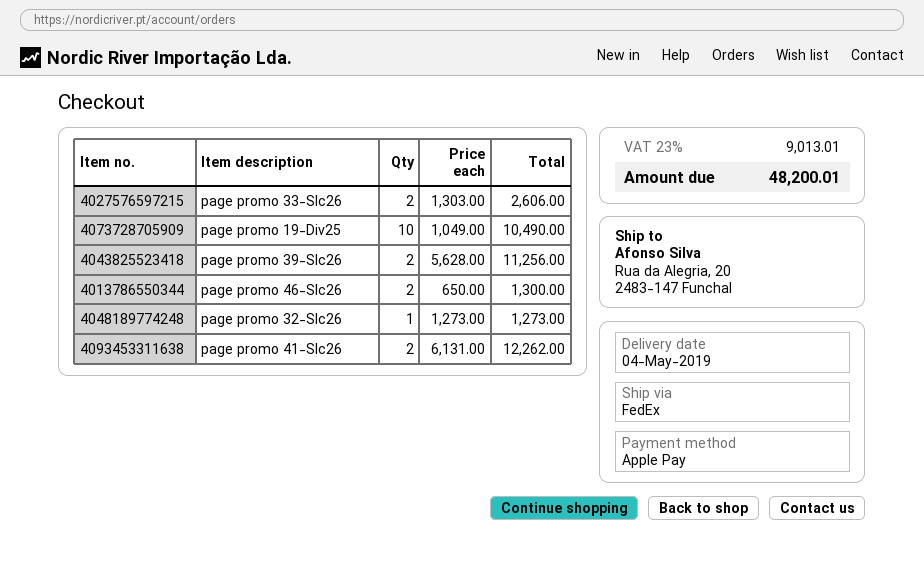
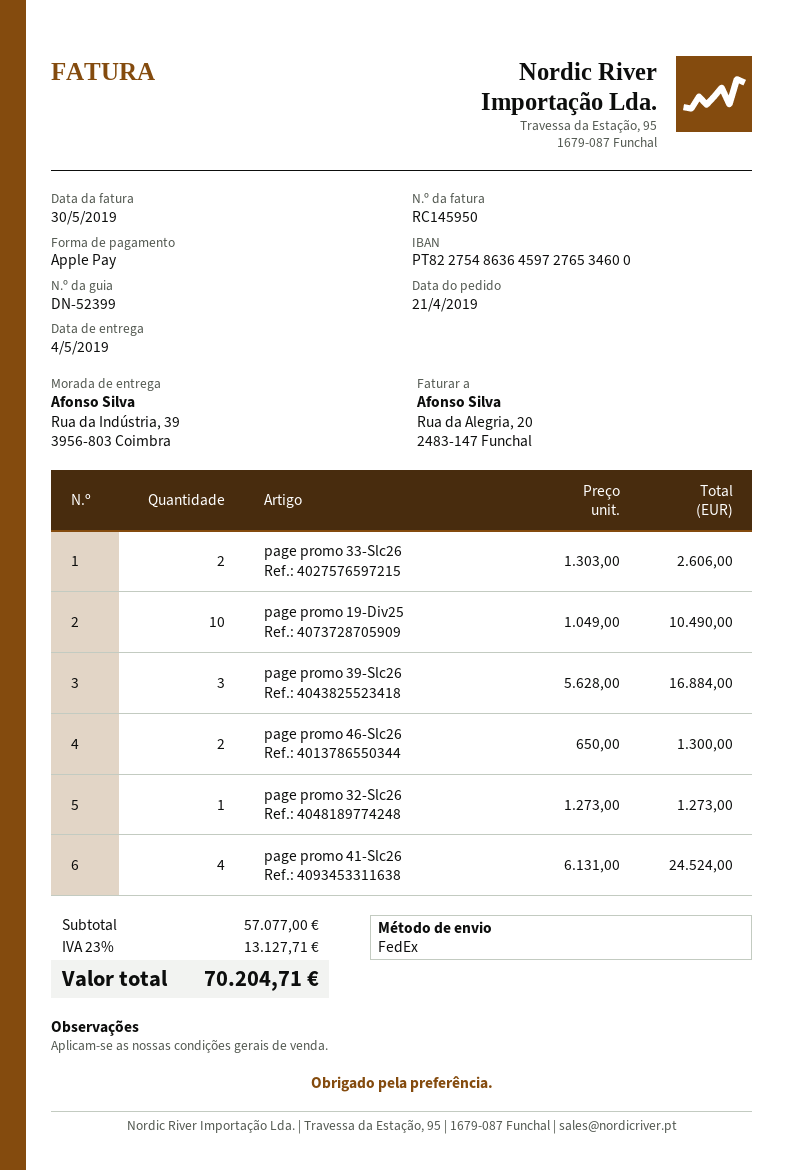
ship to: Rua da Alegria, 20, 2483-147 Funchal -> Rua da Indústria, 39, 3956-803 Coimbra
page promo 39-Slc26: 2 x 5628.00 = 11256.00 -> 3 x 5628.00 = 16884.00
page promo 41-Slc26: 2 x 6131.00 = 12262.00 -> 4 x 6131.00 = 24524.00
tax: 23% = 9013.01 -> 23% = 13127.71
total: 48200.01 -> 70204.71

